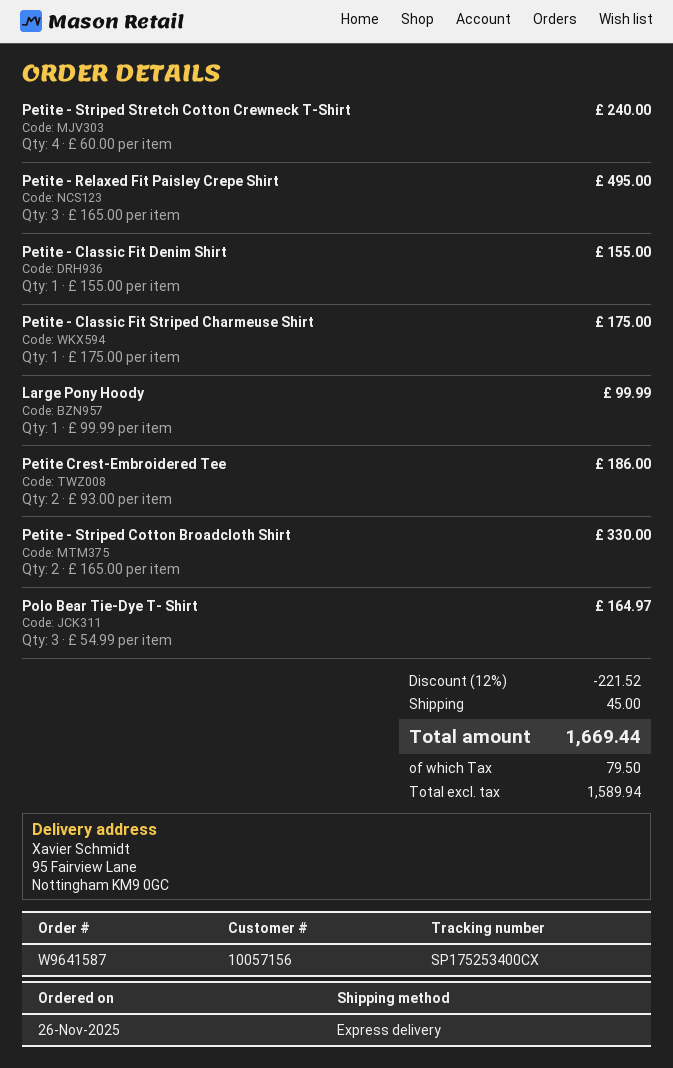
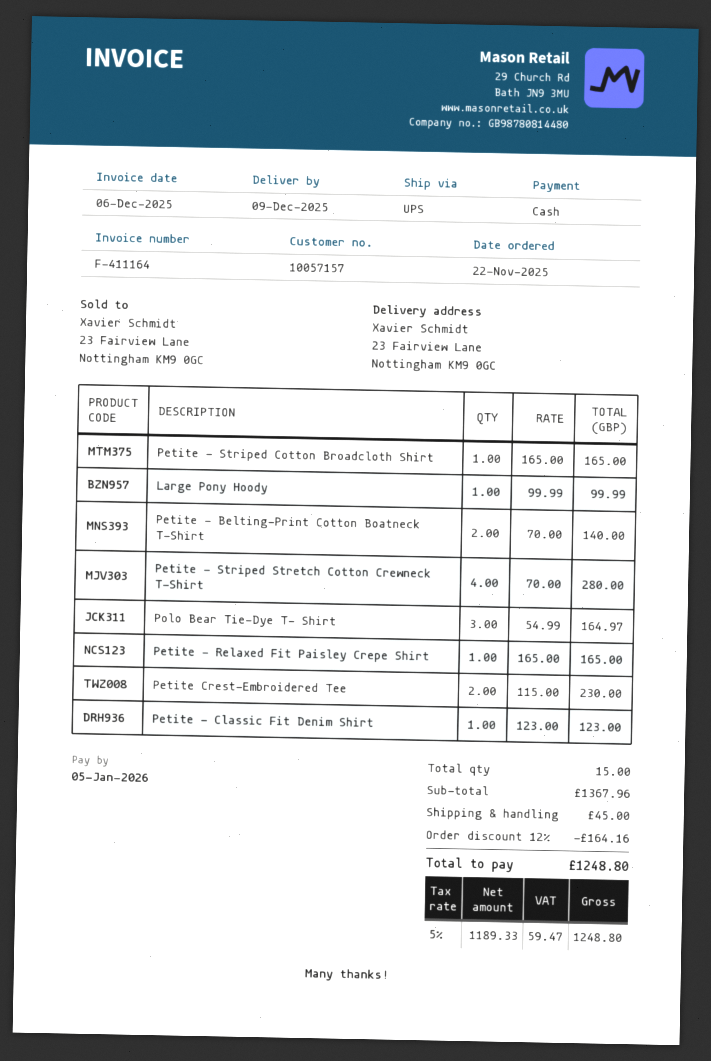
order date: 2025-11-26 -> 2025-11-22
customer number: 10057156 -> 10057157
shipping method: express -> UPS
ship to: 95 Fairview Lane, Nottingham KM9 0GC -> 23 Fairview Lane, Nottingham KM9 0GC
Petite - Striped Stretch Cotton Crewneck T-Shirt: 4 x 60.00 = 240.00 -> 4 x 70.00 = 280.00
Petite - Relaxed Fit Paisley Crepe Shirt: 3 x 165.00 = 495.00 -> 1 x 165.00 = 165.00
Petite - Classic Fit Denim Shirt: 1 x 155.00 = 155.00 -> 1 x 123.00 = 123.00
Petite - Classic Fit Striped Charmeuse Shirt: 1 x 175.00 = 175.00 -> none
Petite Crest-Embroidered Tee: 2 x 93.00 = 186.00 -> 2 x 115.00 = 230.00
Petite - Striped Cotton Broadcloth Shirt: 2 x 165.00 = 330.00 -> 1 x 165.00 = 165.00
Petite - Belting-Print Cotton Boatneck T-Shirt: none -> 2 x 70.00 = 140.00
discount: 12% = 221.52 -> 12% = 164.16
net: 1589.94 -> 1189.33
tax: 79.50 -> 59.47
total: 1669.44 -> 1248.80

